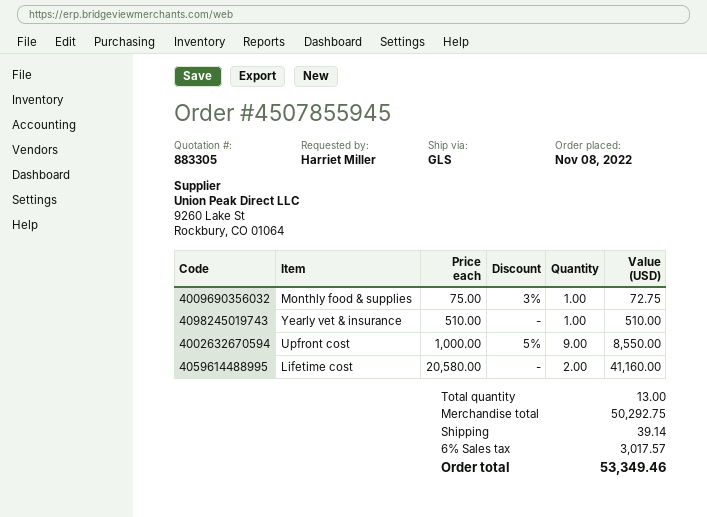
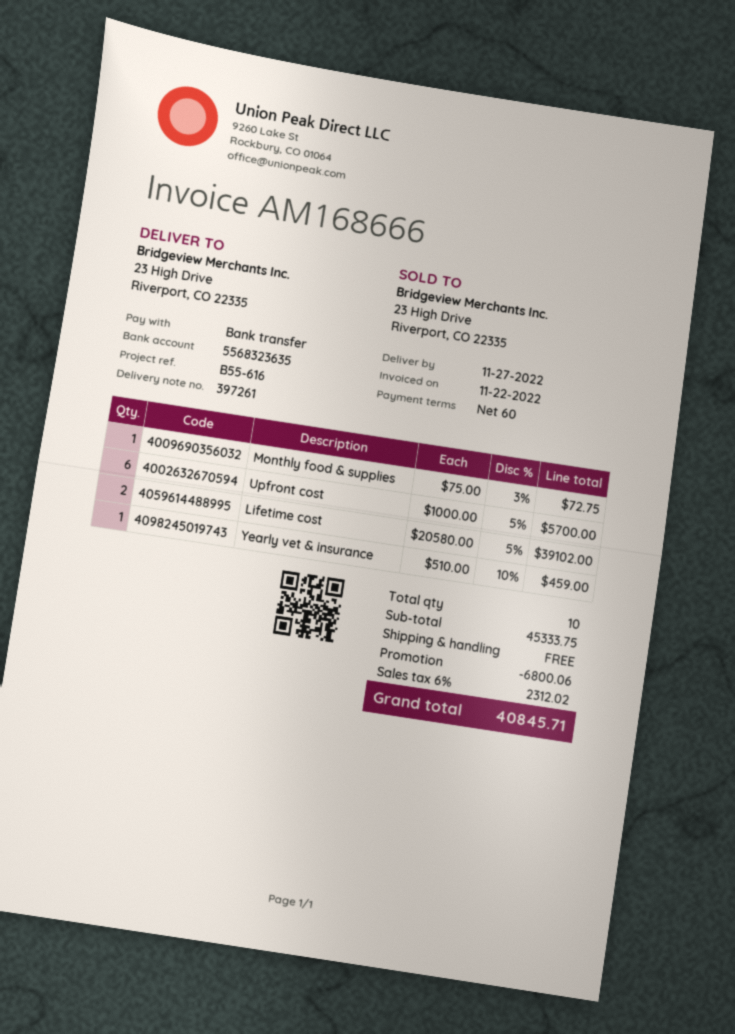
Yearly vet & insurance: 1 x 510.00 = 510.00 -> 1 x 510.00 - 10% = 459.00
Upfront cost: 9 x 1000.00 - 5% = 8550.00 -> 6 x 1000.00 - 5% = 5700.00
Lifetime cost: 2 x 20580.00 = 41160.00 -> 2 x 20580.00 - 5% = 39102.00
total quantity: 13 -> 10
subtotal: 50292.75 -> 45333.75
discount: none -> 6800.06
shipping: 39.14 -> 0.00
tax: 6% = 3017.57 -> 6% = 2312.02
total: 53349.46 -> 40845.71

